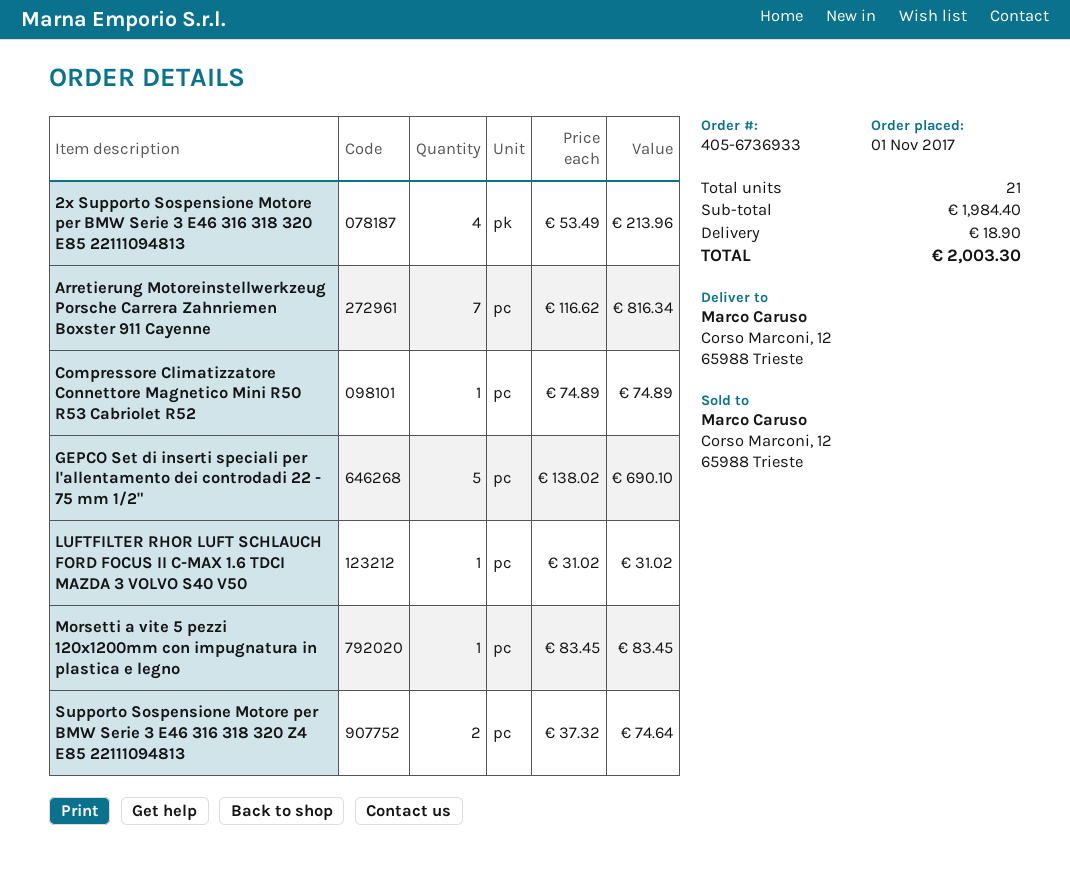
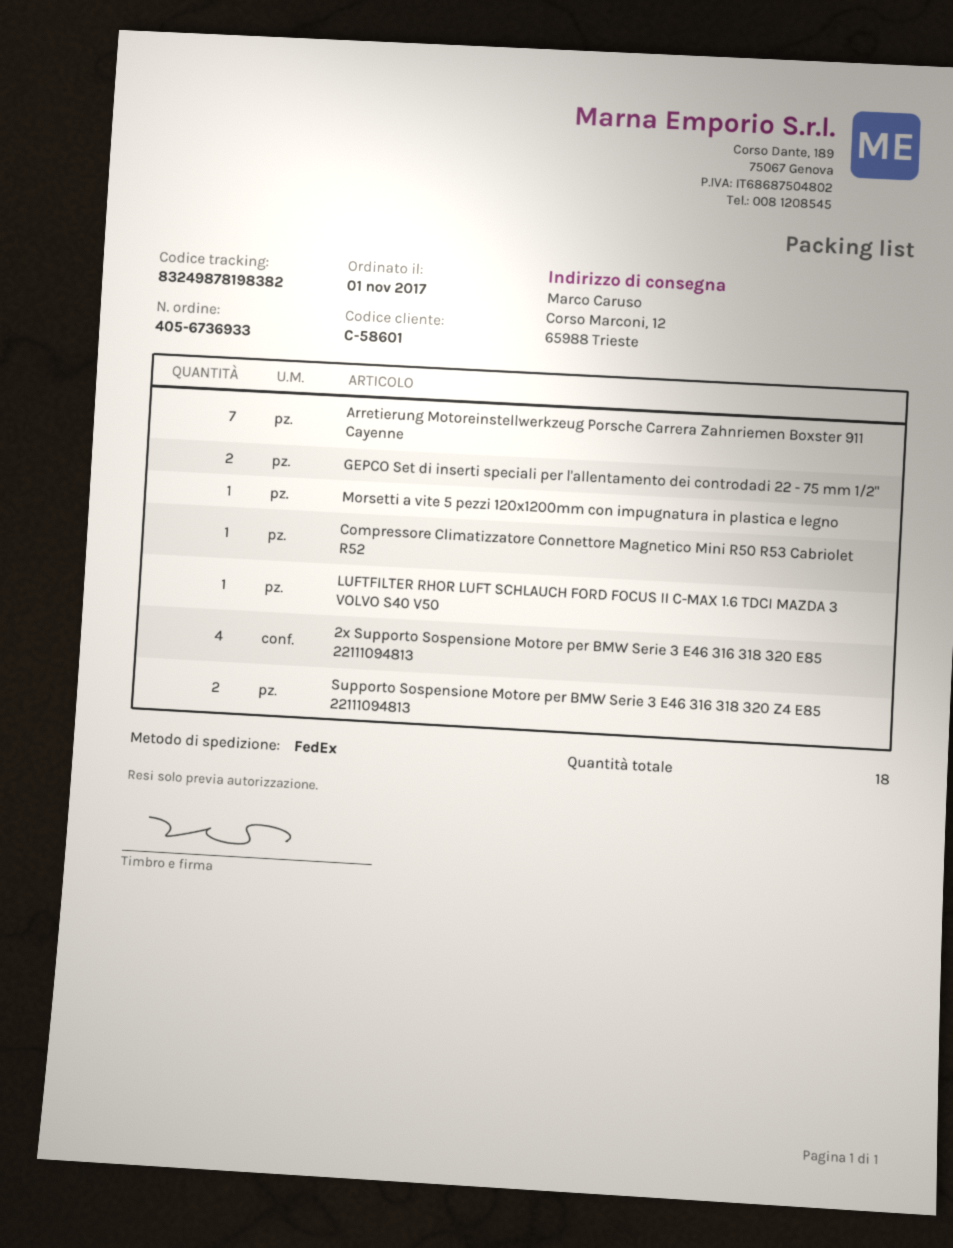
GEPCO Set di inserti speciali per l'allentamento dei controdadi 22 - 75 mm 1/2": 5 -> 2
total quantity: 21 -> 18

